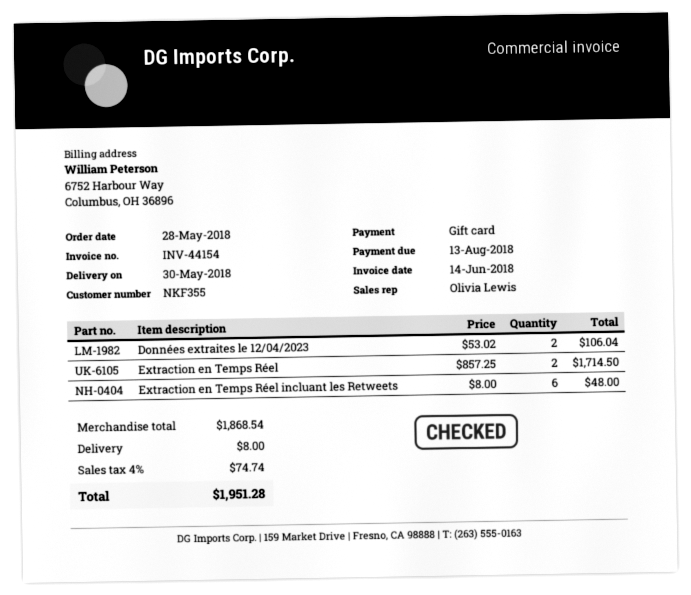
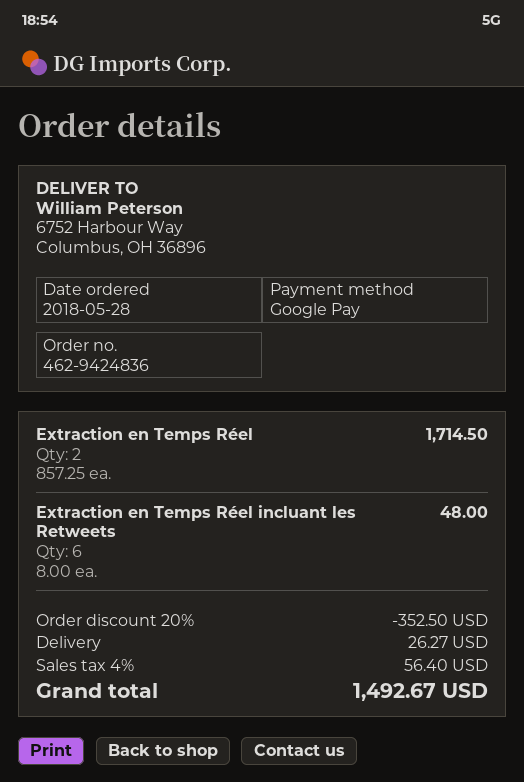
payment method: gift card -> Google Pay
Données extraites le 12/04/2023: 2 x 53.02 = 106.04 -> none
discount: none -> 20% = 352.50
shipping: 8.00 -> 26.27
tax: 4% = 74.74 -> 4% = 56.40
total: 1951.28 -> 1492.67

